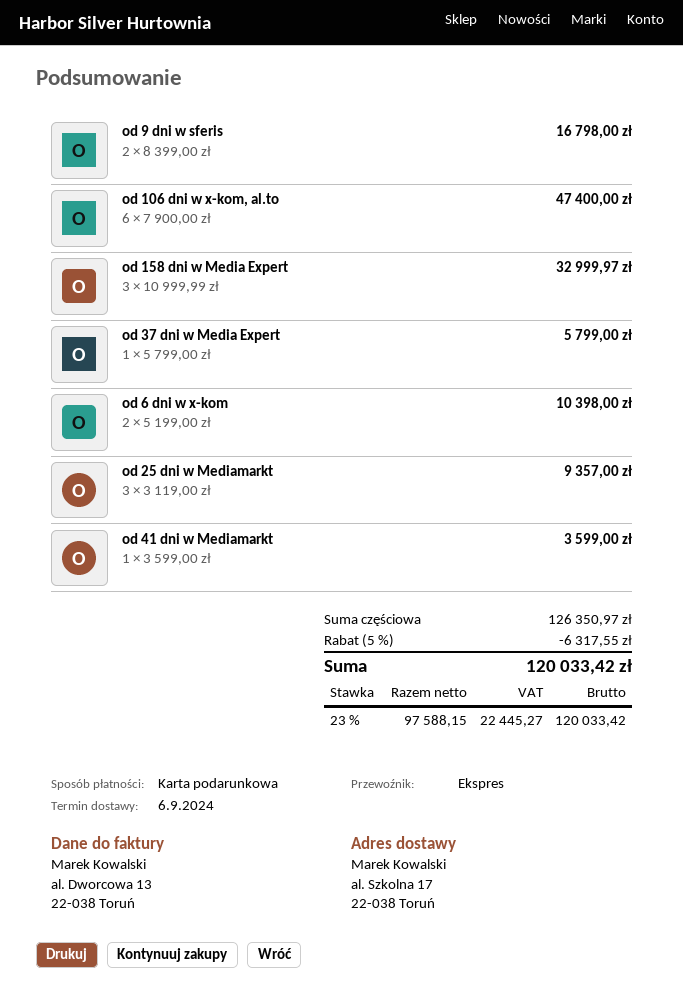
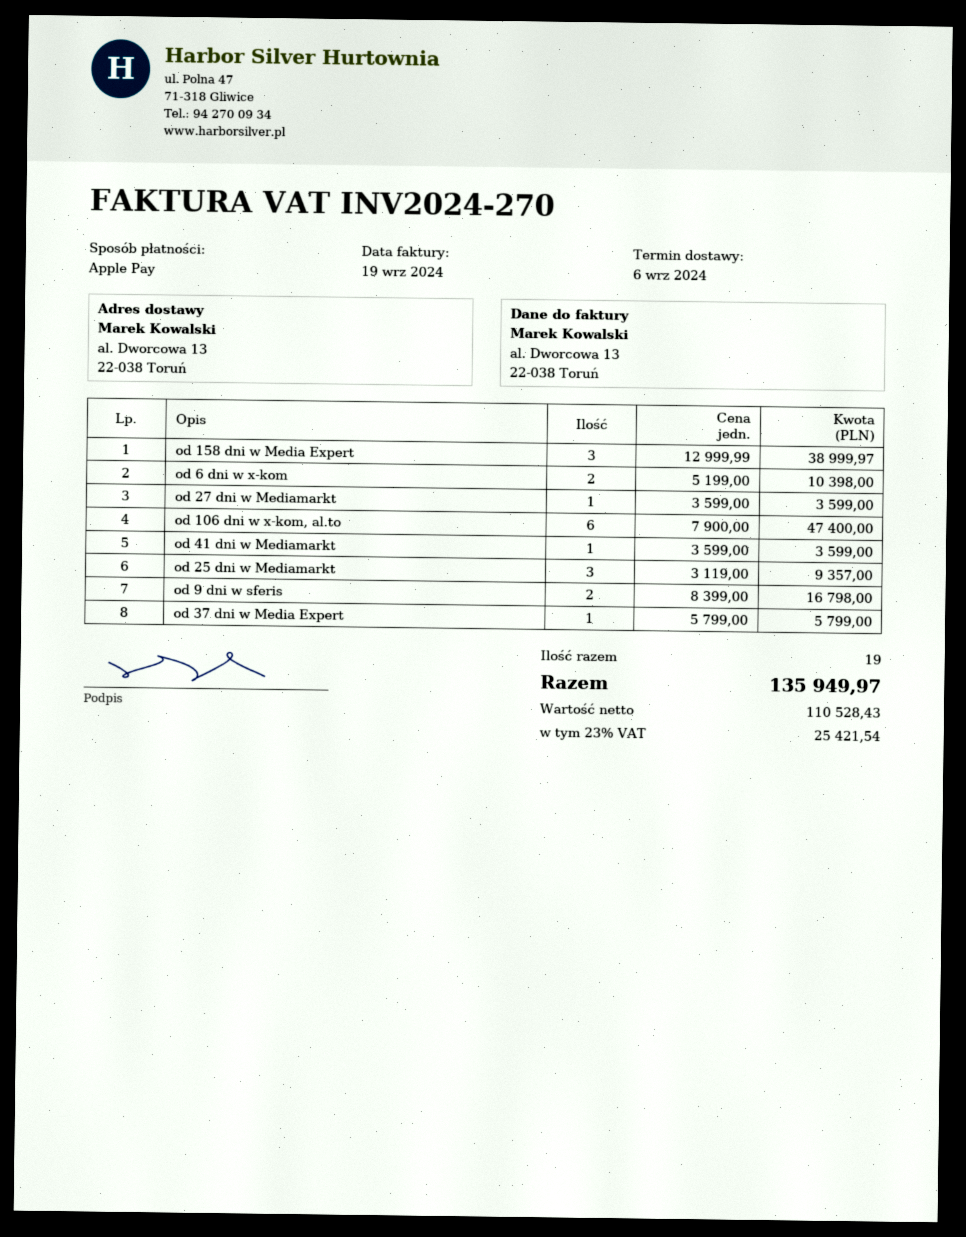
payment method: gift card -> Apple Pay
ship to: al. Szkolna 17, 22-038 Toruń -> al. Dworcowa 13, 22-038 Toruń
od 158 dni w Media Expert: 3 x 10999.99 = 32999.97 -> 3 x 12999.99 = 38999.97
od 27 dni w Mediamarkt: none -> 1 x 3599.00 = 3599.00
discount: 5% = 6317.55 -> none
net: 97588.15 -> 110528.43
tax: 23% = 22445.27 -> 23% = 25421.54
total: 120033.42 -> 135949.97

